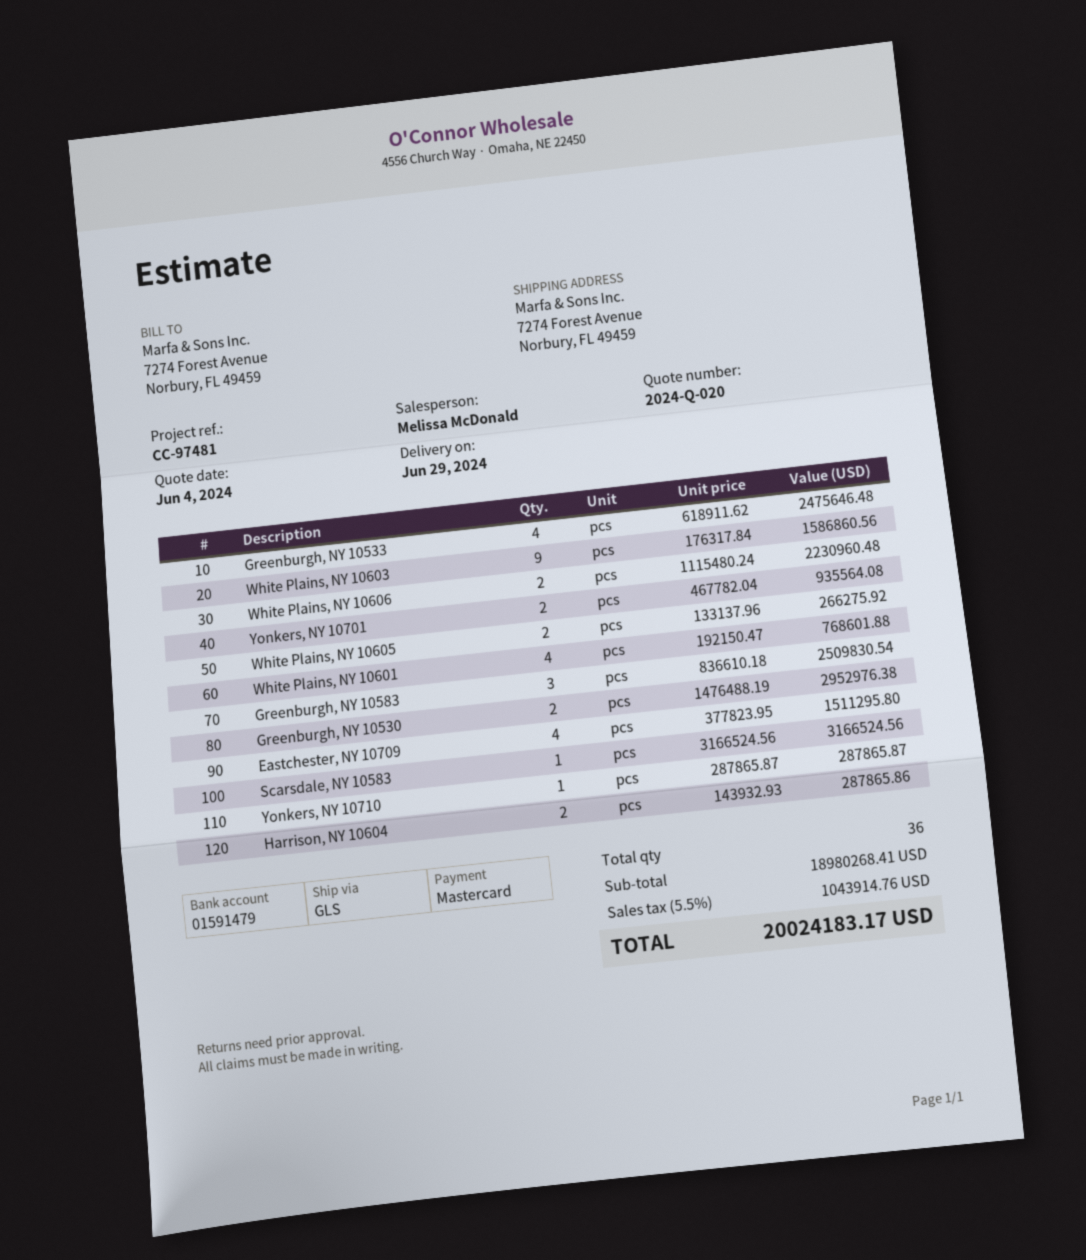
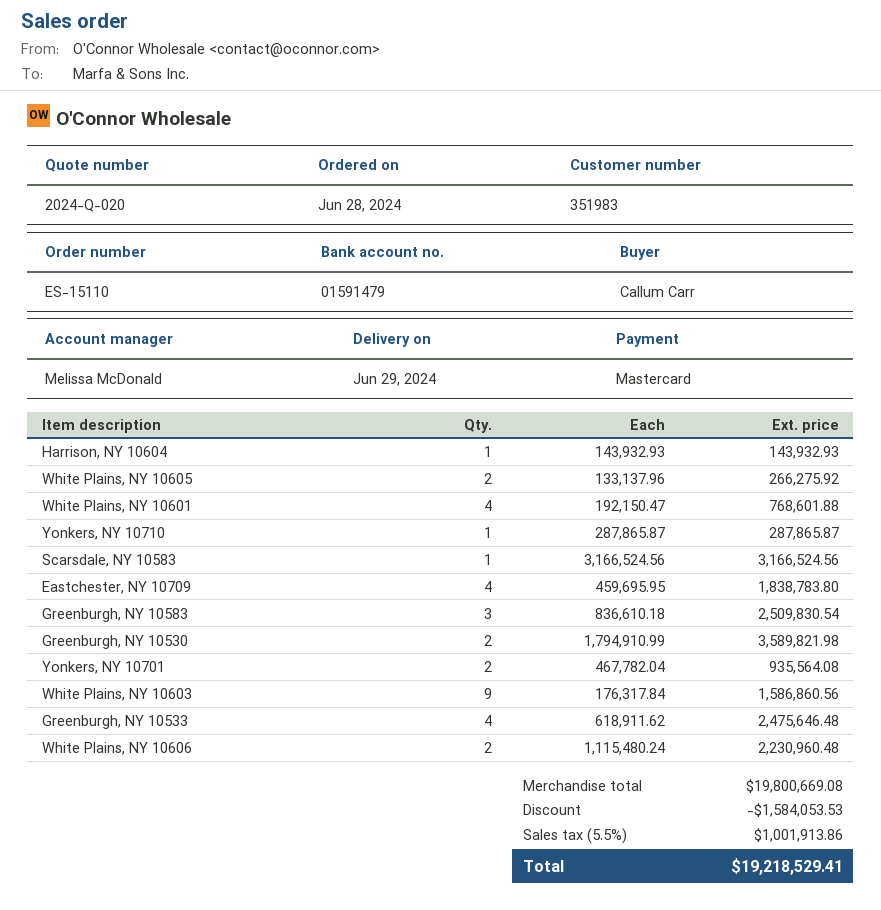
Greenburgh, NY 10530: 2 x 1476488.19 = 2952976.38 -> 2 x 1794910.99 = 3589821.98
Eastchester, NY 10709: 4 x 377823.95 = 1511295.80 -> 4 x 459695.95 = 1838783.80
Harrison, NY 10604: 2 x 143932.93 = 287865.86 -> 1 x 143932.93 = 143932.93
subtotal: 18980268.41 -> 19800669.08
discount: none -> 1584053.53
tax: 5.5% = 1043914.76 -> 5.5% = 1001913.86
total: 20024183.17 -> 19218529.41

